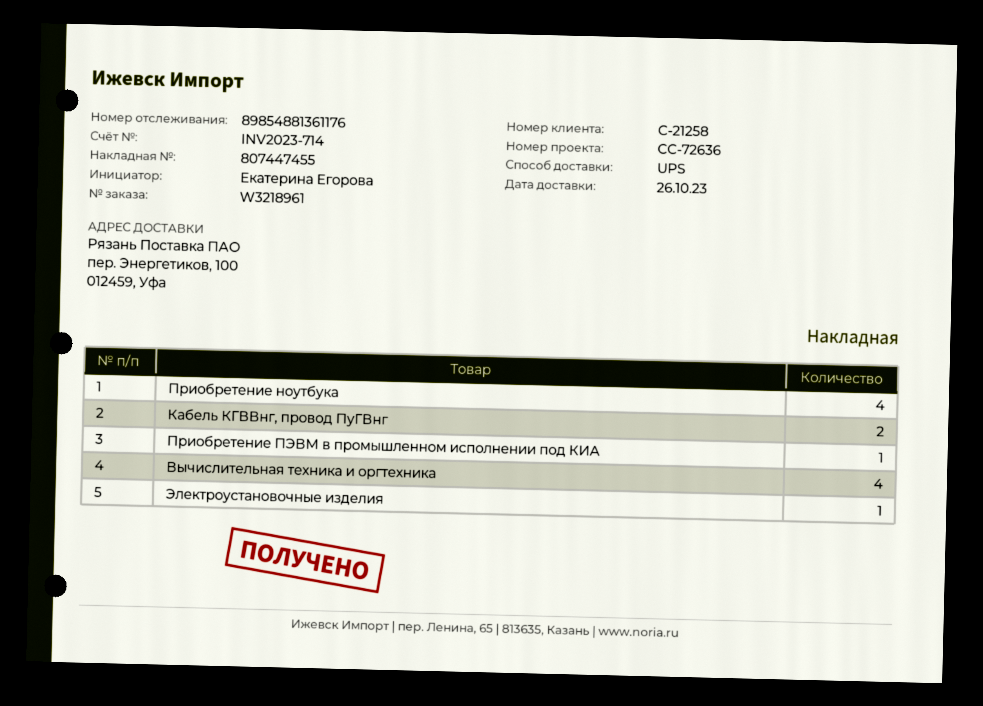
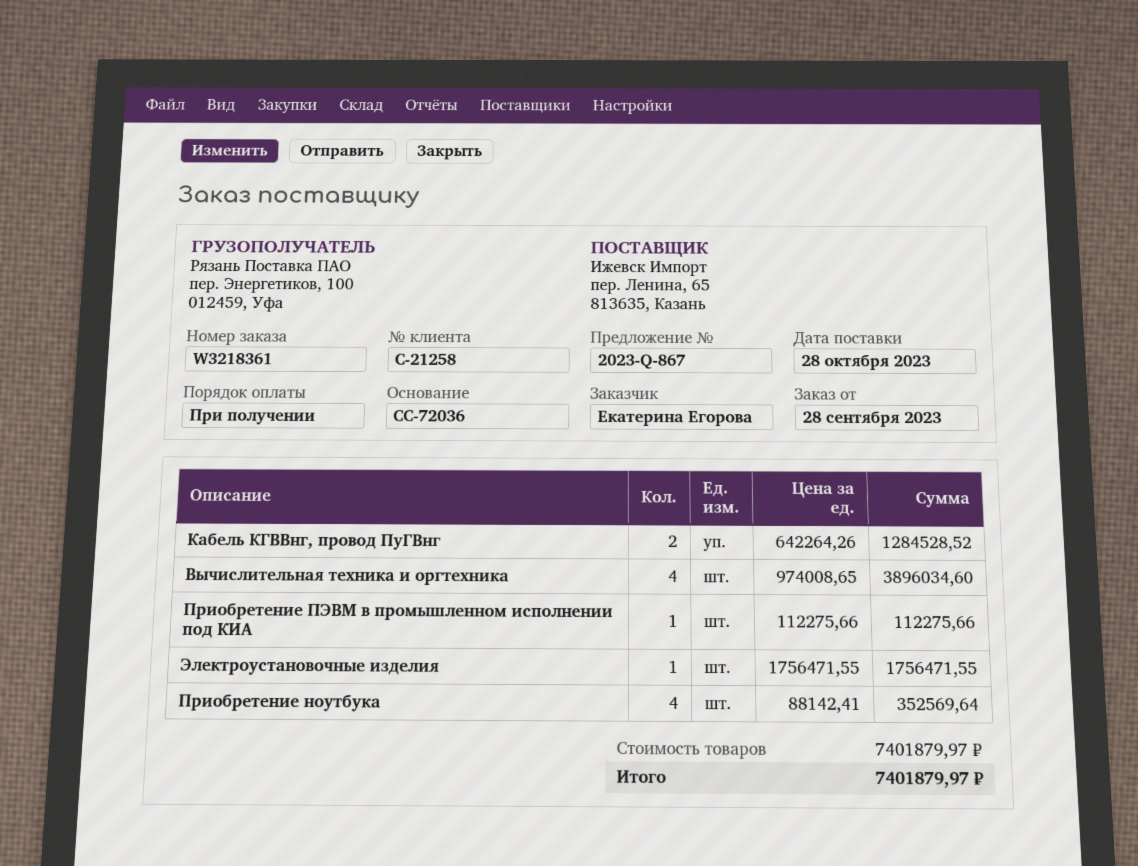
order number: W3218961 -> W3218361
delivery date: 2023-10-26 -> 2023-10-28
reference: CC-72636 -> CC-72036

